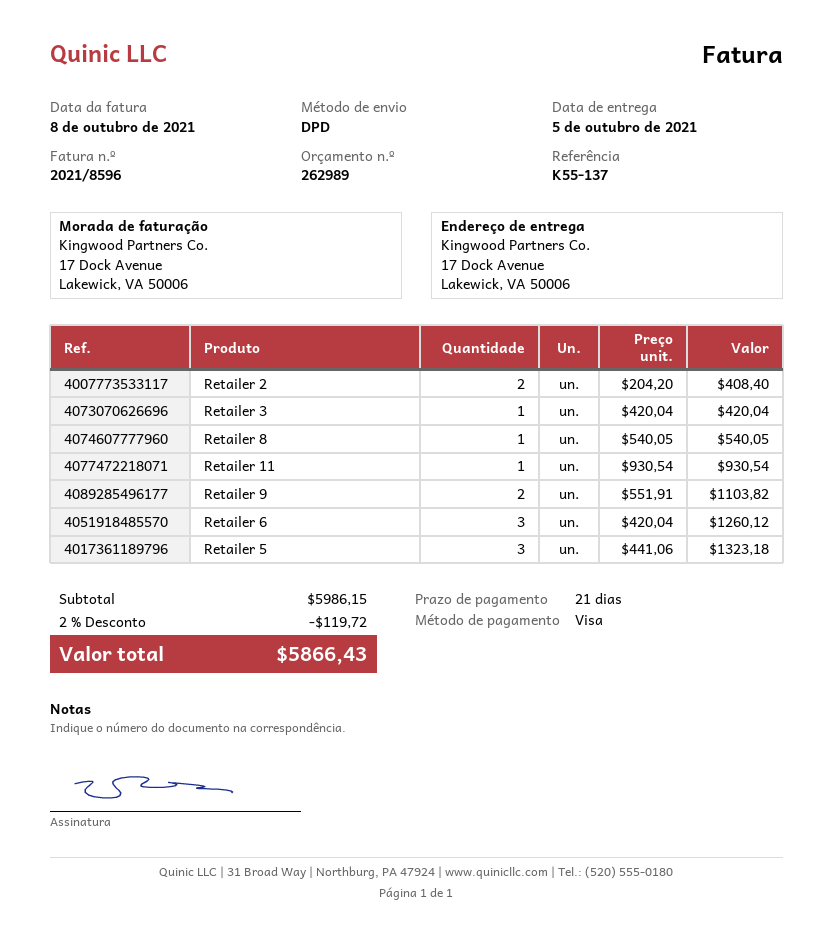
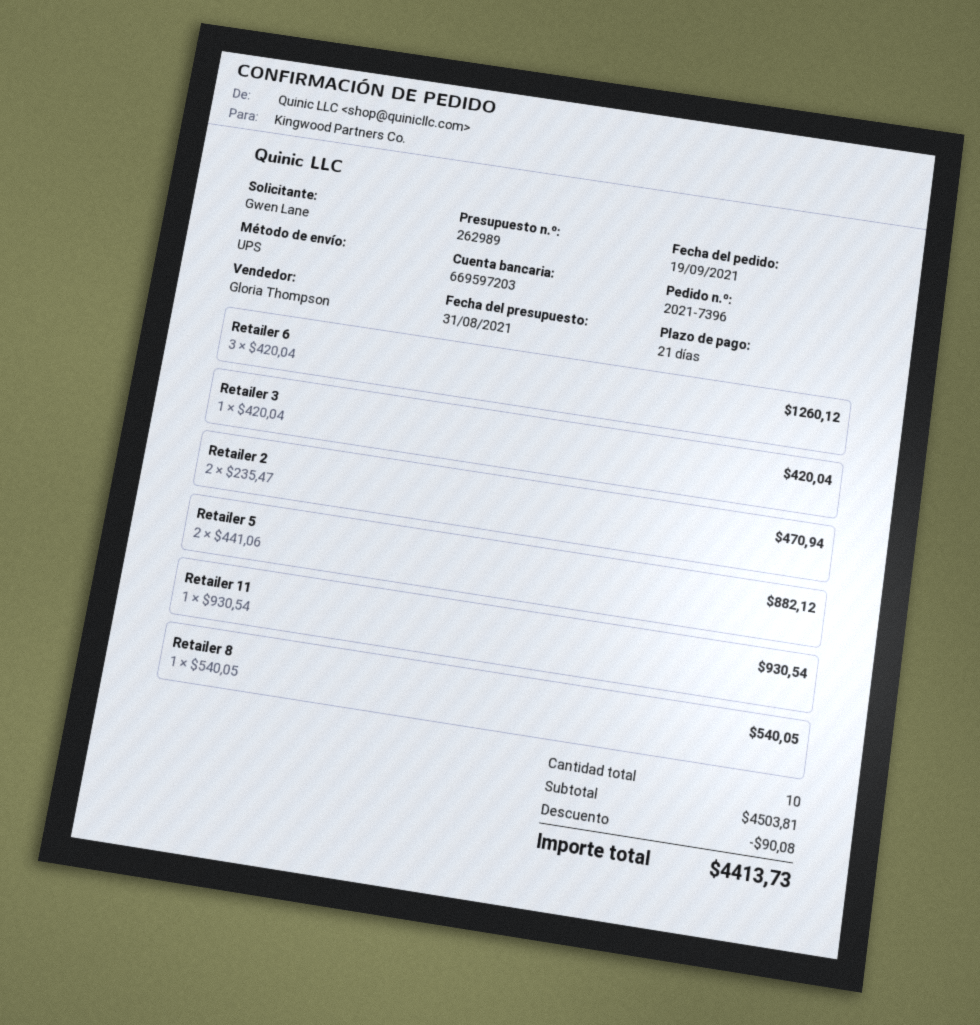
shipping method: DPD -> UPS
Retailer 2: 2 x 204.20 = 408.40 -> 2 x 235.47 = 470.94
Retailer 9: 2 x 551.91 = 1103.82 -> none
Retailer 5: 3 x 441.06 = 1323.18 -> 2 x 441.06 = 882.12
subtotal: 5986.15 -> 4503.81
discount: 119.72 -> 90.08
total: 5866.43 -> 4413.73

